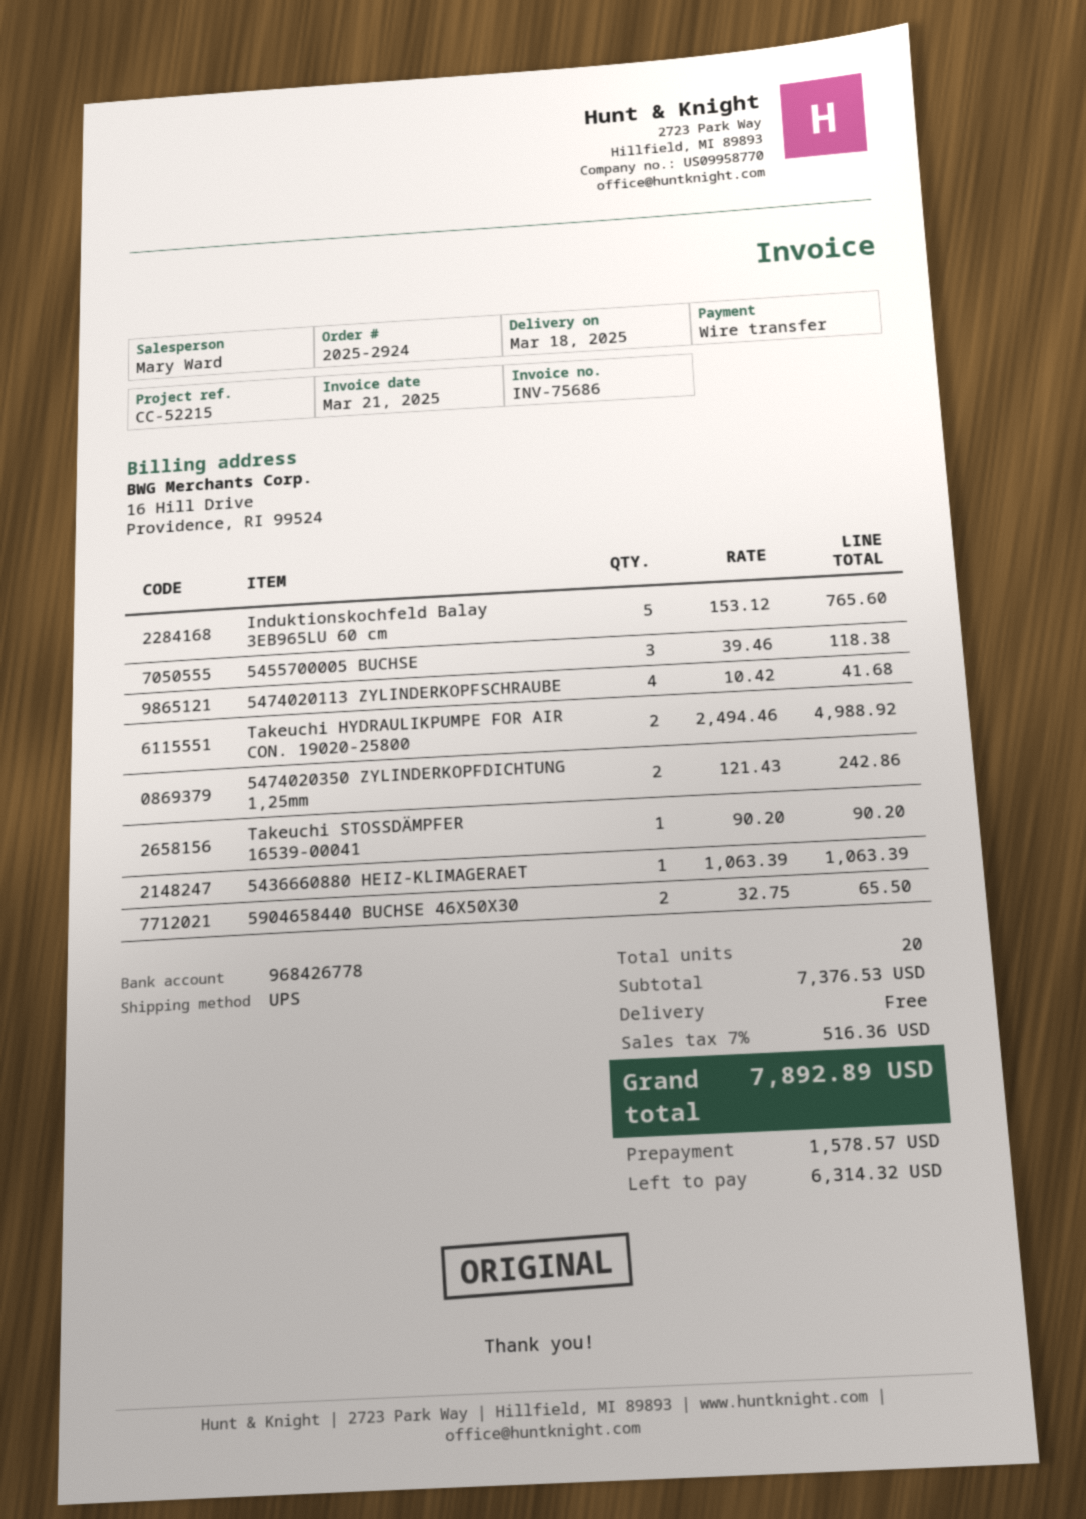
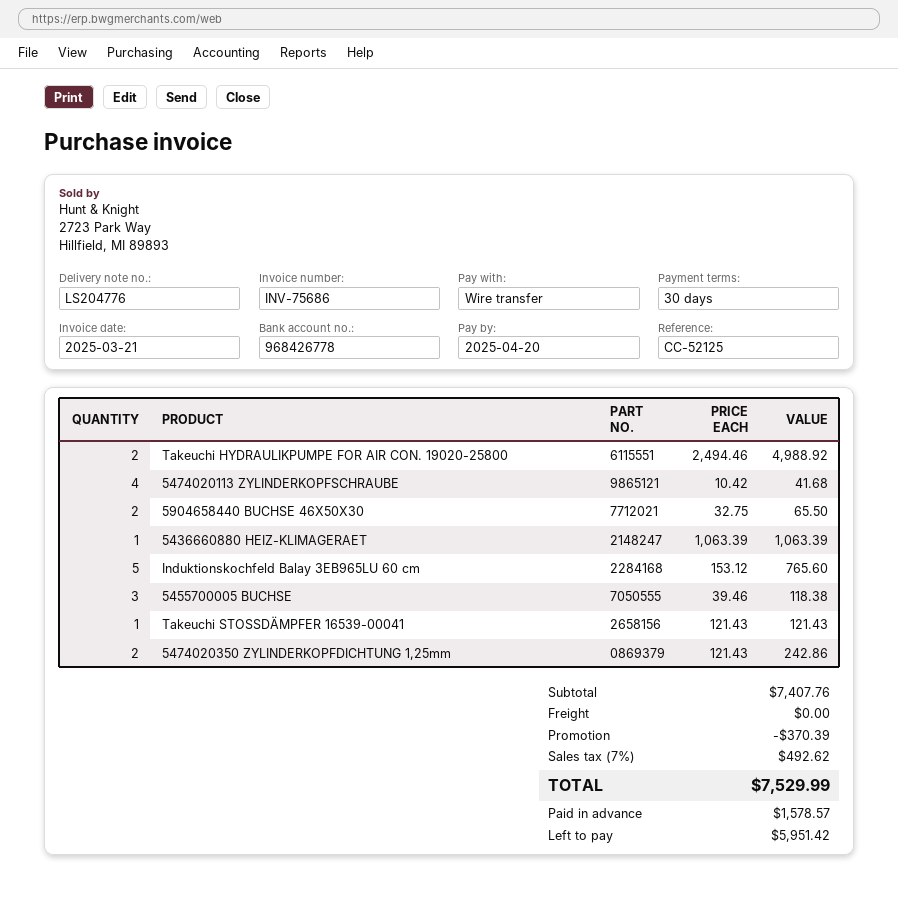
reference: CC-52215 -> CC-52125
Takeuchi STOSSDÄMPFER 16539-00041: 1 x 90.20 = 90.20 -> 1 x 121.43 = 121.43
subtotal: 7376.53 -> 7407.76
discount: none -> 370.39
tax: 7% = 516.36 -> 7% = 492.62
total: 7892.89 -> 7529.99
balance: 6314.32 -> 5951.42

